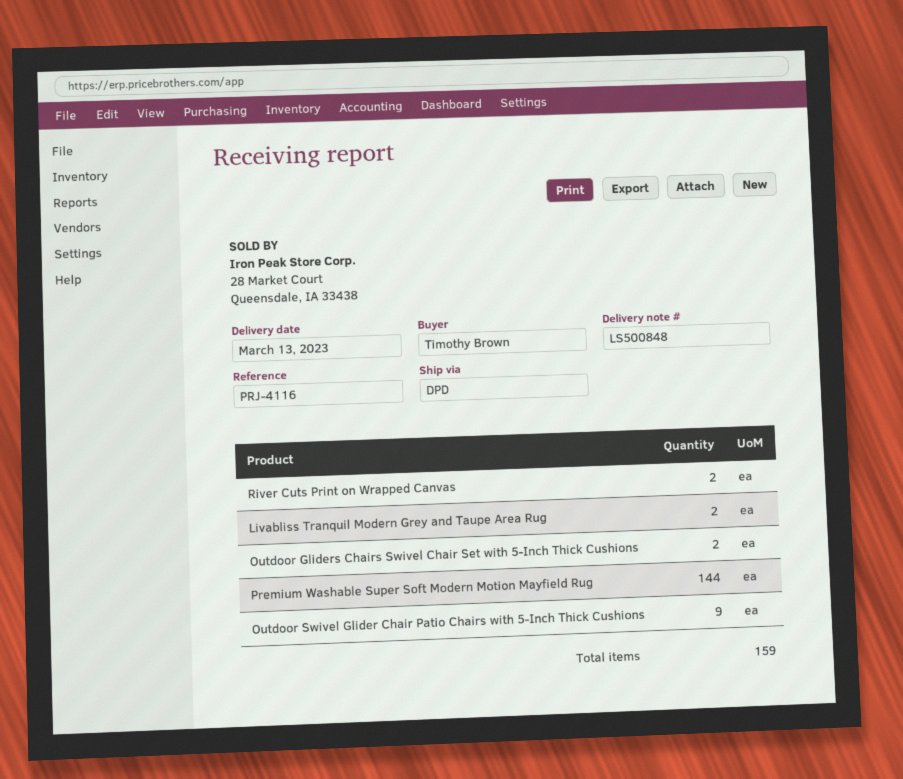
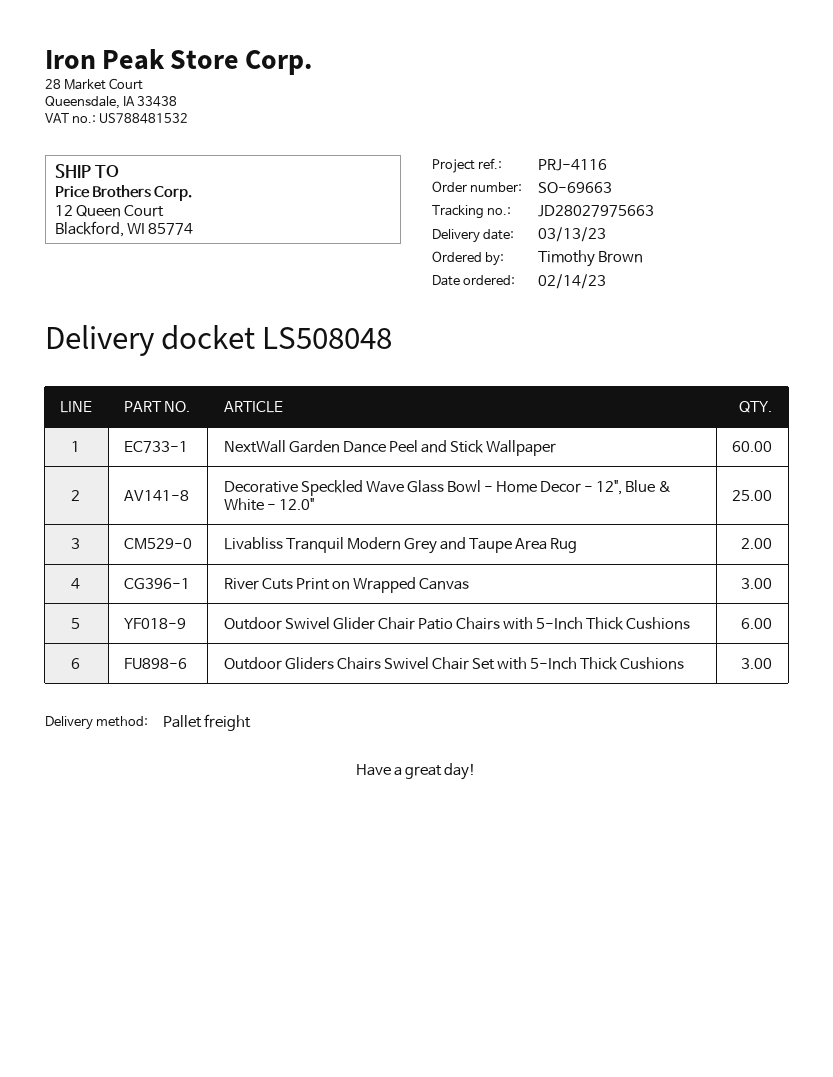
delivery note number: LS500848 -> LS508048
shipping method: DPD -> pallet freight
River Cuts Print on Wrapped Canvas: 2 -> 3
Outdoor Gliders Chairs Swivel Chair Set with 5-Inch Thick Cushions: 2 -> 3
Premium Washable Super Soft Modern Motion Mayfield Rug: 144 -> none
Outdoor Swivel Glider Chair Patio Chairs with 5-Inch Thick Cushions: 9 -> 6
NextWall Garden Dance Peel and Stick Wallpaper: none -> 60
Decorative Speckled Wave Glass Bowl - Home Decor - 12", Blue & White - 12.0": none -> 25

